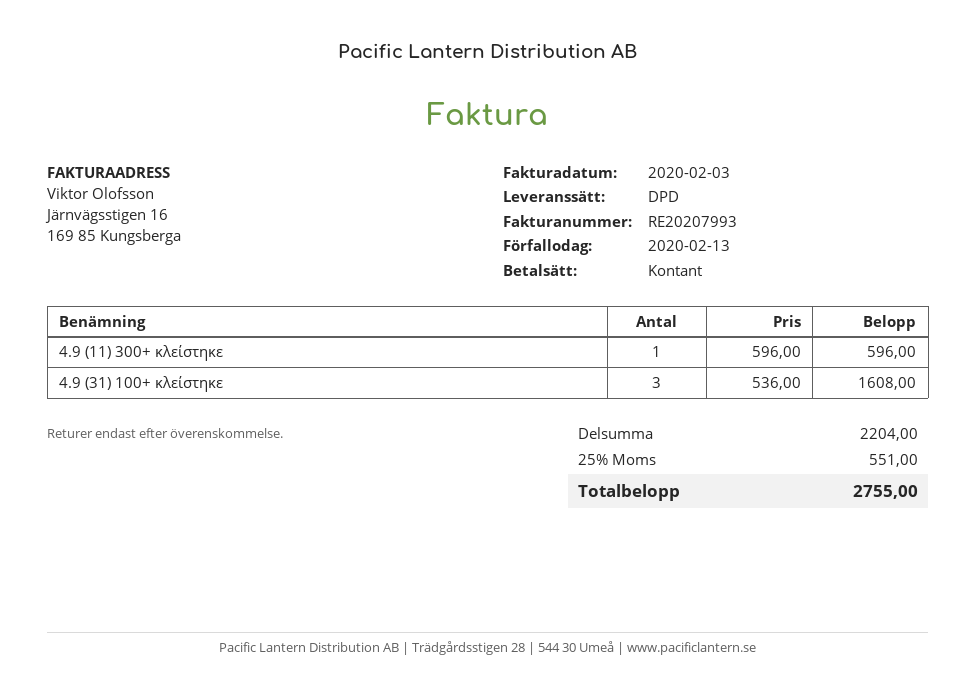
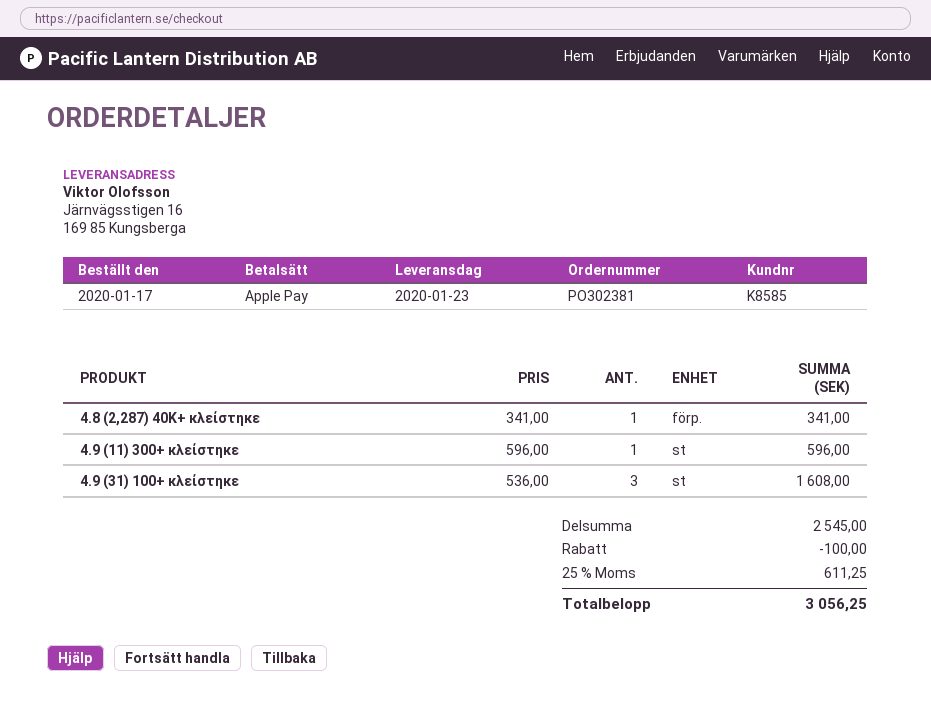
payment method: cash -> Apple Pay
4.8 (2,287) 40K+ κλείστηκε: none -> 1 x 341.00 = 341.00
subtotal: 2204.00 -> 2545.00
discount: none -> 100.00
tax: 25% = 551.00 -> 25% = 611.25
total: 2755.00 -> 3056.25

